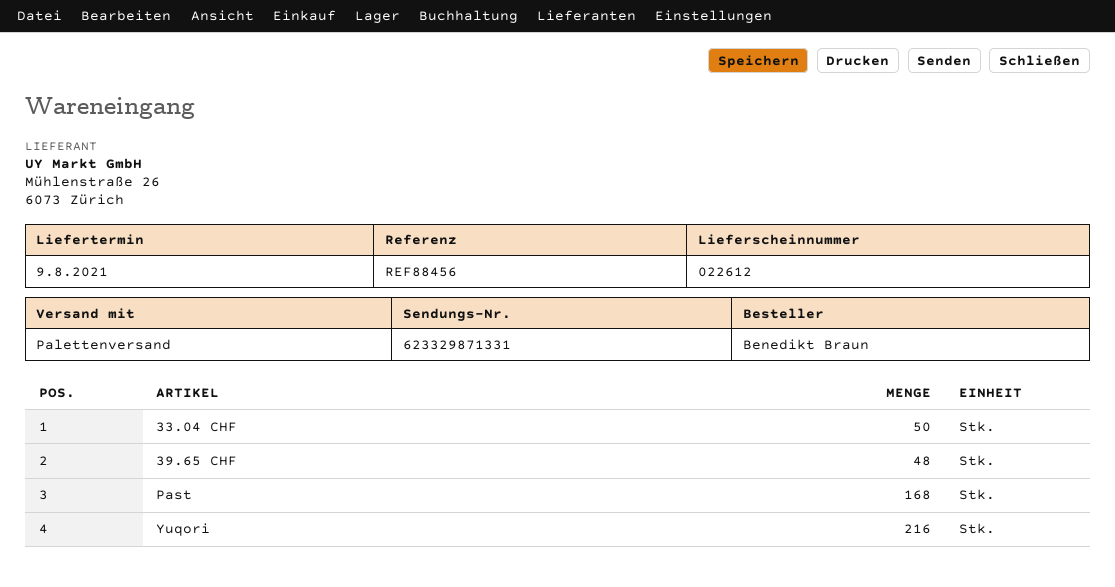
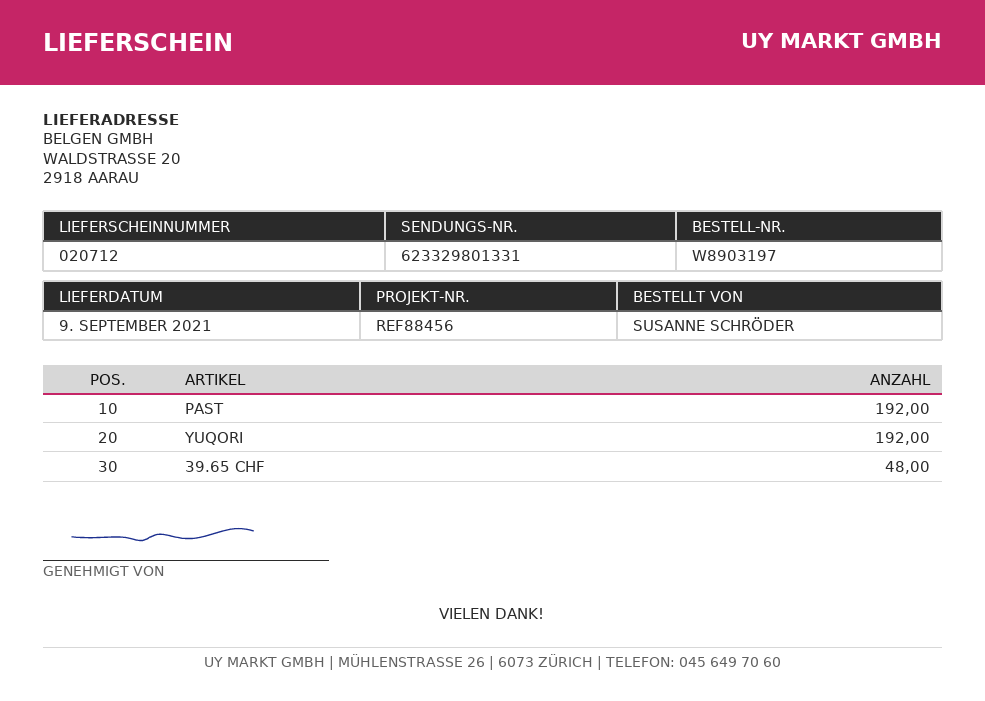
delivery note number: 022612 -> 020712
delivery date: 2021-08-09 -> 2021-09-09
ordered by: Benedikt Braun -> SUSANNE SCHRÖDER
tracking number: 623329871331 -> 623329801331
33.04 CHF: 50 -> none
Past: 168 -> 192
Yuqori: 216 -> 192

